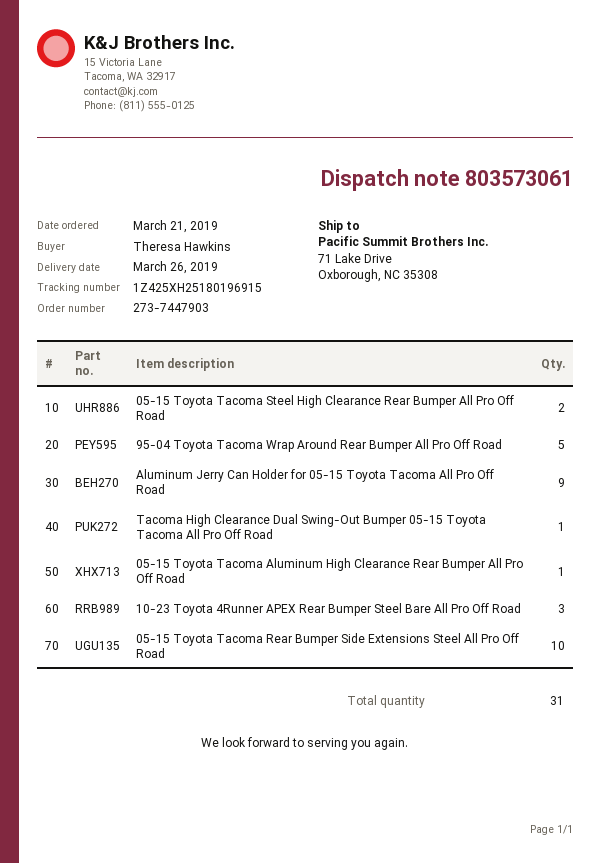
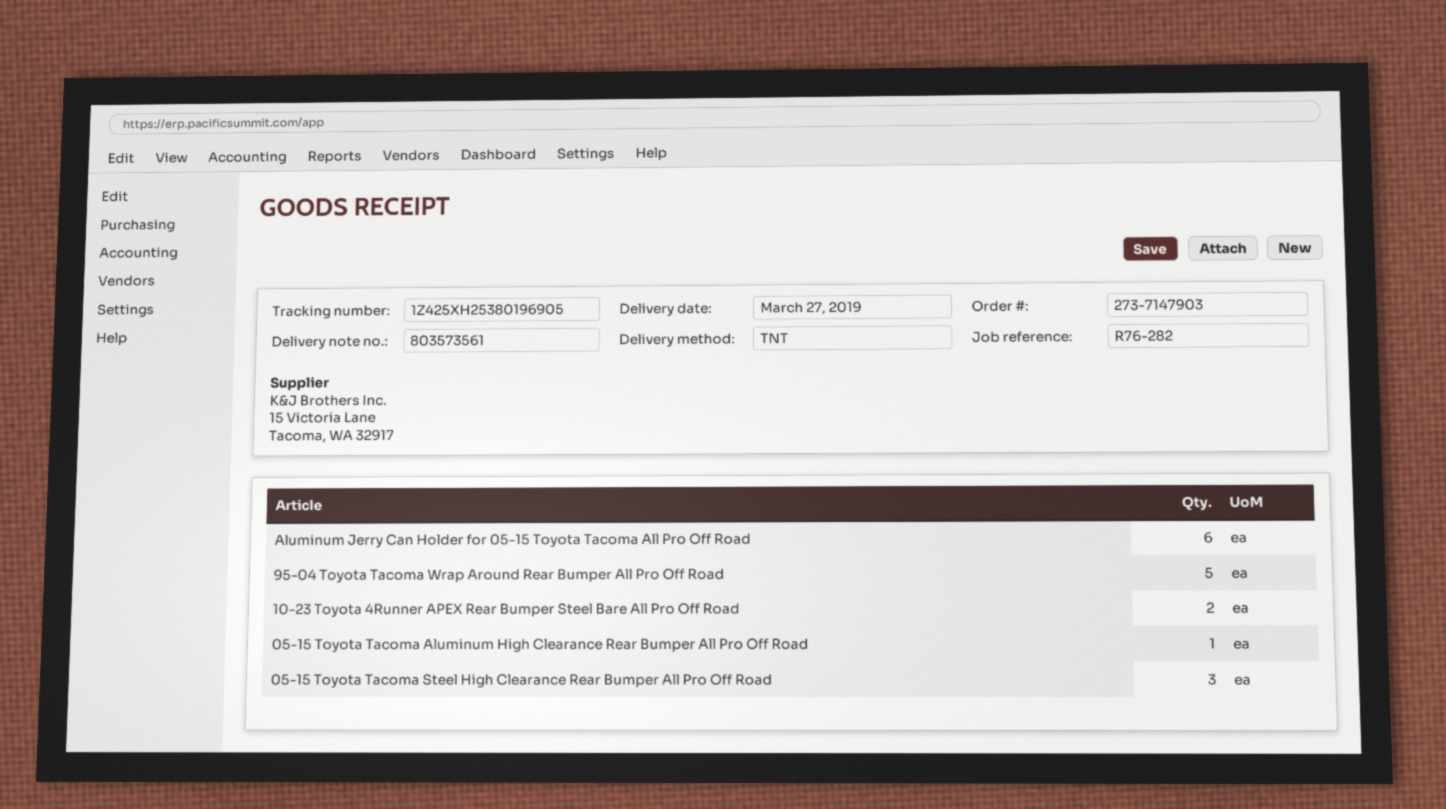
order number: 273-7447903 -> 273-7147903
delivery note number: 803573061 -> 803573561
delivery date: 2019-03-26 -> 2019-03-27
tracking number: 1Z425XH25180196915 -> 1Z425XH25380196905
05-15 Toyota Tacoma Steel High Clearance Rear Bumper All Pro Off Road: 2 -> 3
Aluminum Jerry Can Holder for 05-15 Toyota Tacoma All Pro Off Road: 9 -> 6
Tacoma High Clearance Dual Swing-Out Bumper 05-15 Toyota Tacoma All Pro Off Road: 1 -> none
10-23 Toyota 4Runner APEX Rear Bumper Steel Bare All Pro Off Road: 3 -> 2
05-15 Toyota Tacoma Rear Bumper Side Extensions Steel All Pro Off Road: 10 -> none

